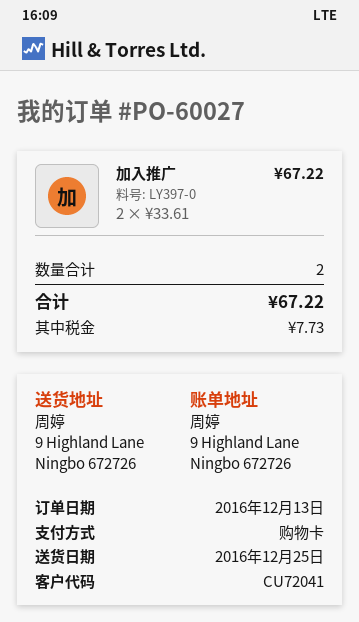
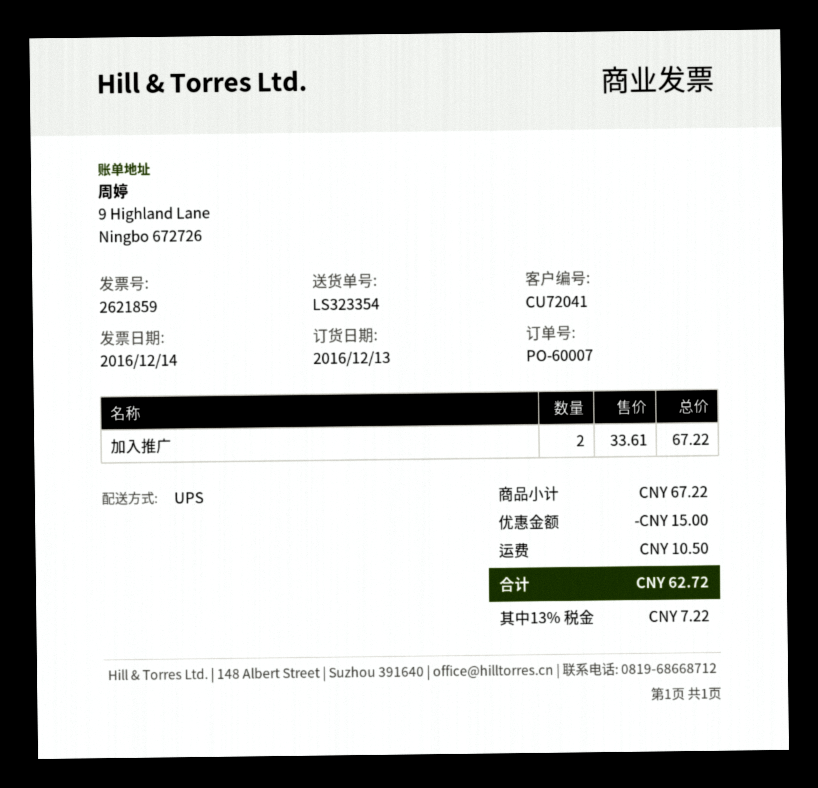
order number: PO-60027 -> PO-60007
discount: none -> 15.00
shipping: none -> 10.50
tax: 7.73 -> 7.22
total: 67.22 -> 62.72

